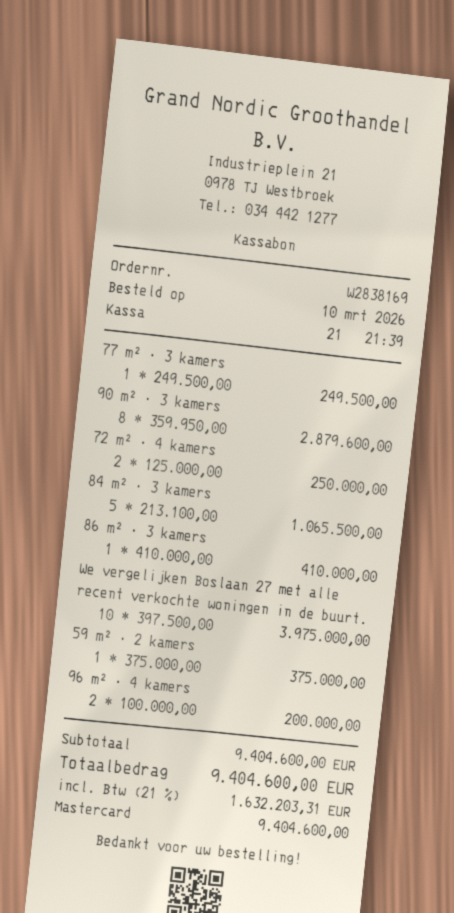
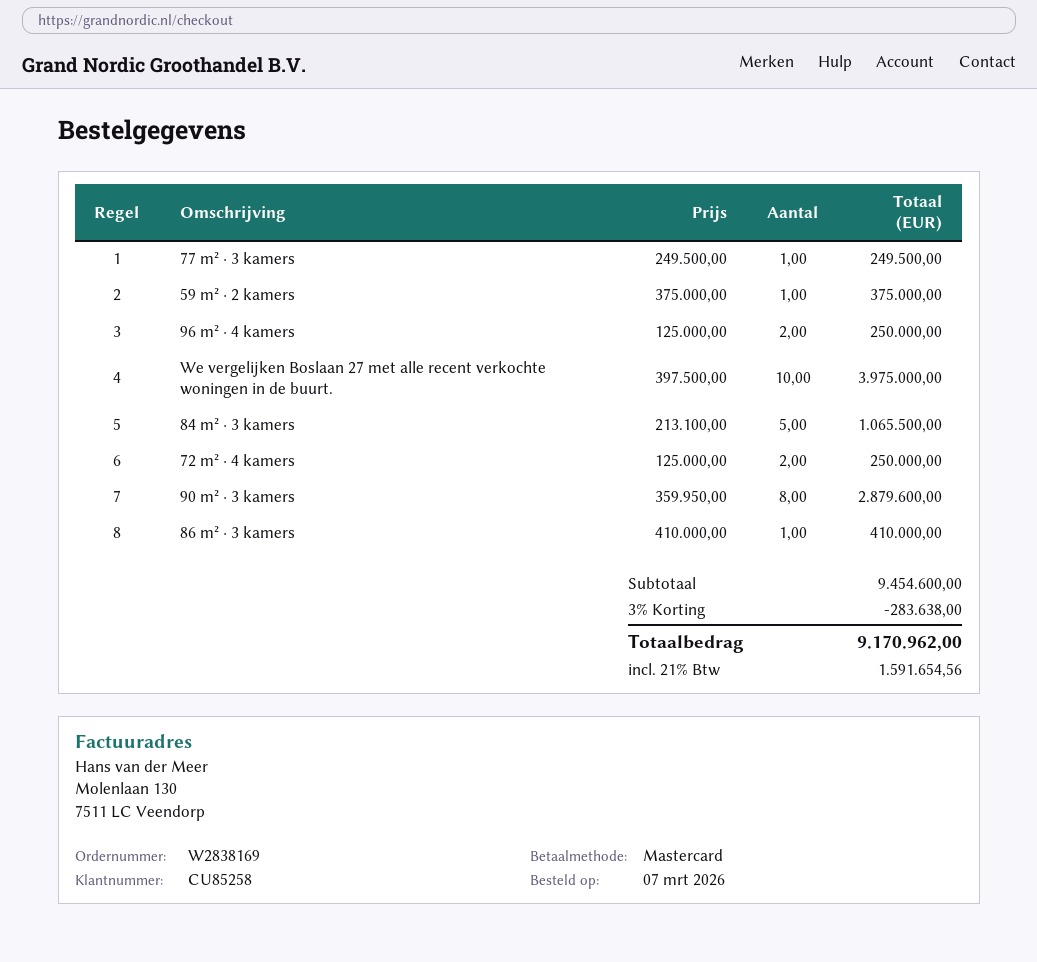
order date: 2026-03-10 -> 2026-03-07
96 m² · 4 kamers: 2 x 100000.00 = 200000.00 -> 2 x 125000.00 = 250000.00
subtotal: 9404600.00 -> 9454600.00
discount: none -> 3% = 283638.00
tax: 21% = 1632203.31 -> 21% = 1591654.56
total: 9404600.00 -> 9170962.00

